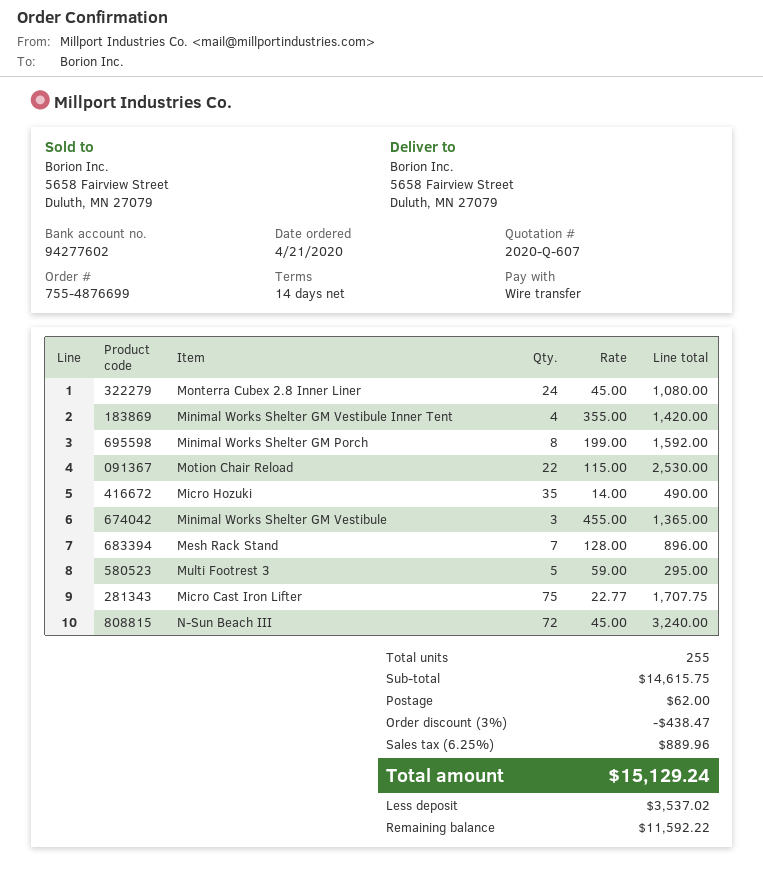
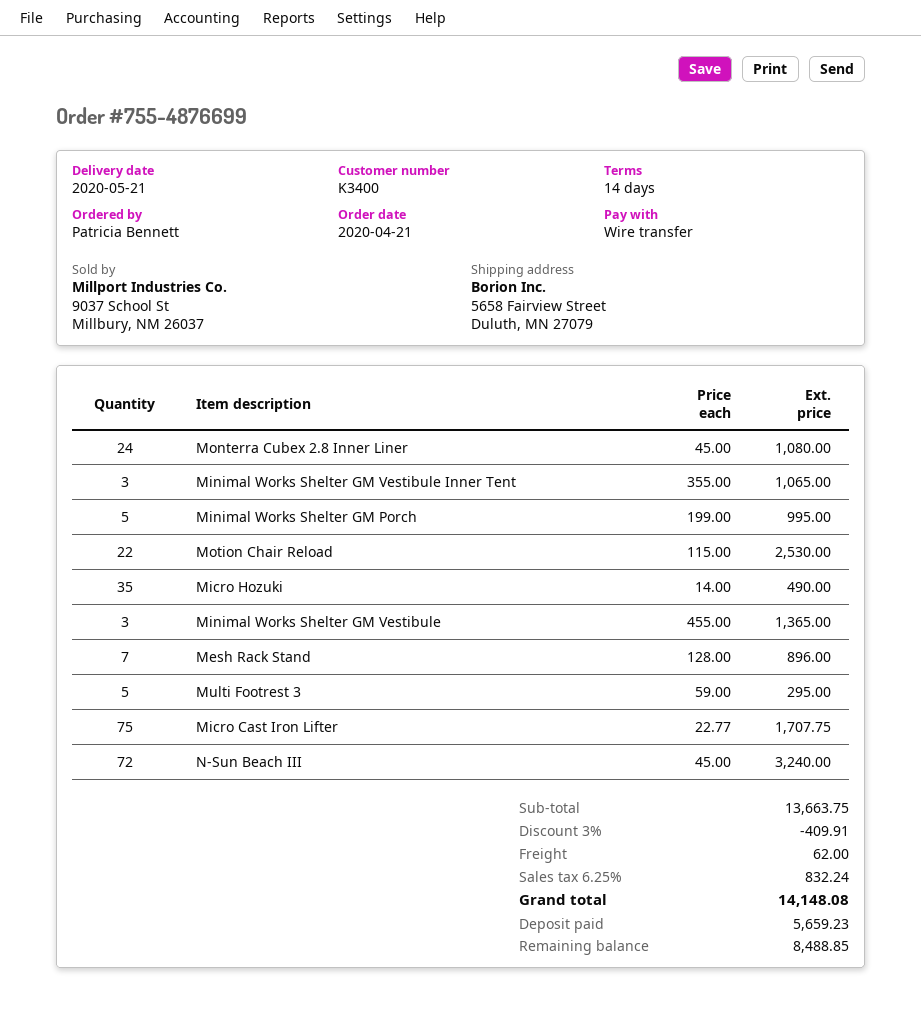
Minimal Works Shelter GM Vestibule Inner Tent: 4 x 355.00 = 1420.00 -> 3 x 355.00 = 1065.00
Minimal Works Shelter GM Porch: 8 x 199.00 = 1592.00 -> 5 x 199.00 = 995.00
subtotal: 14615.75 -> 13663.75
discount: 3% = 438.47 -> 3% = 409.91
tax: 6.25% = 889.96 -> 6.25% = 832.24
total: 15129.24 -> 14148.08
deposit: 3537.02 -> 5659.23
balance: 11592.22 -> 8488.85

